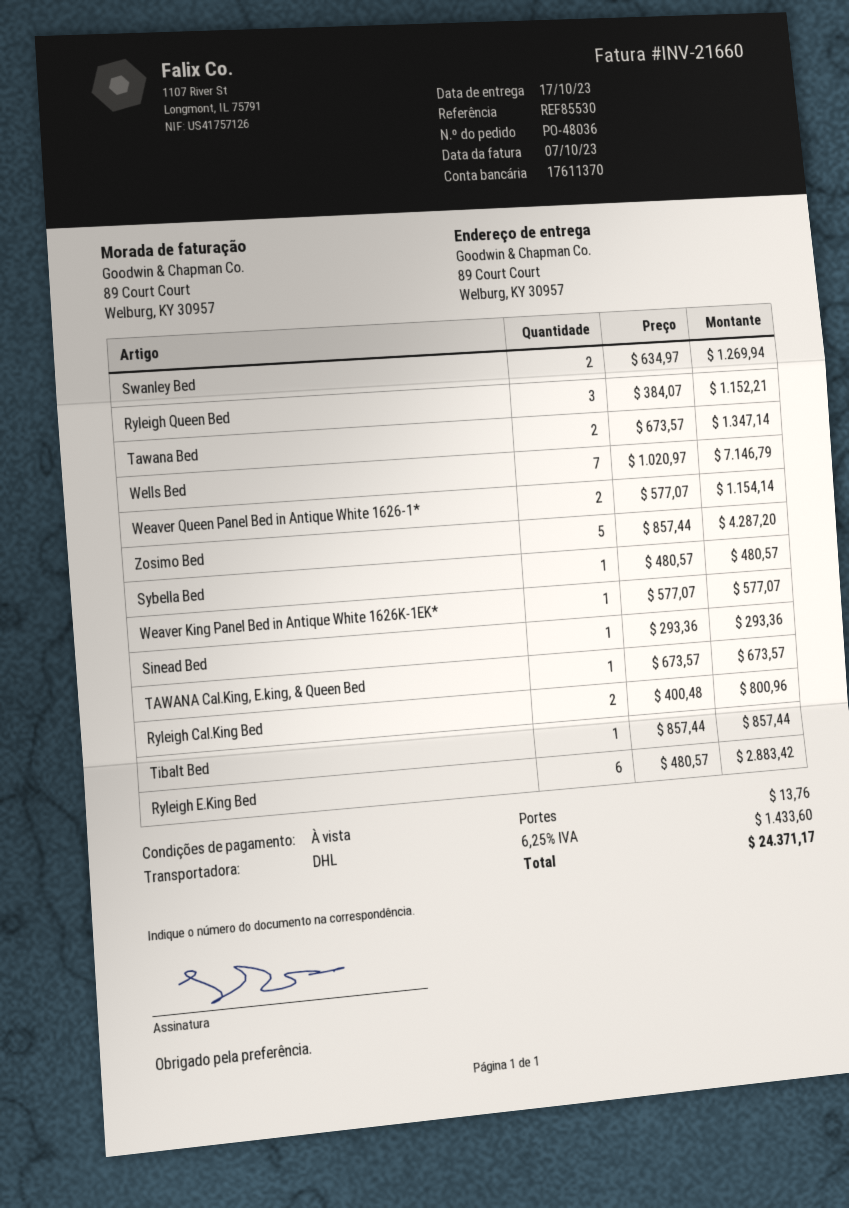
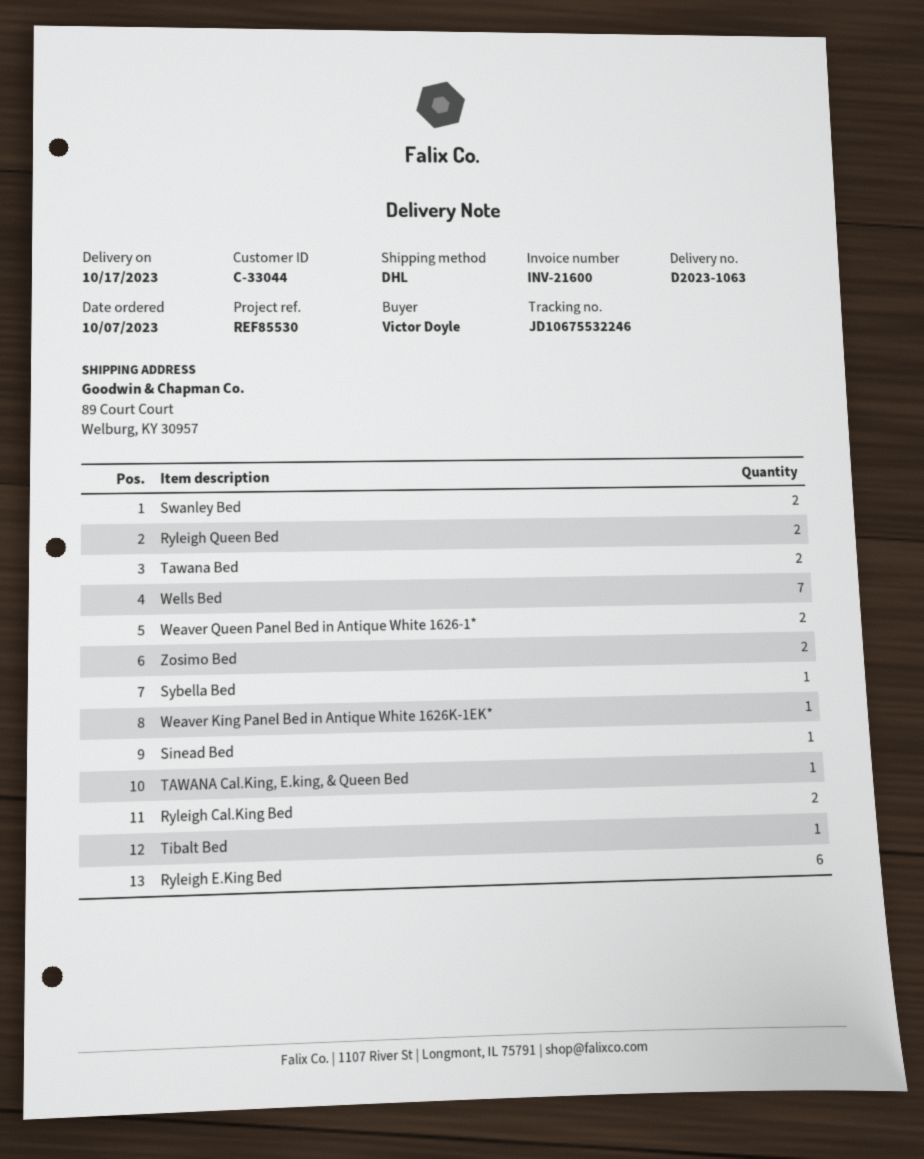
invoice number: INV-21660 -> INV-21600
Ryleigh Queen Bed: 3 -> 2
Zosimo Bed: 5 -> 2

